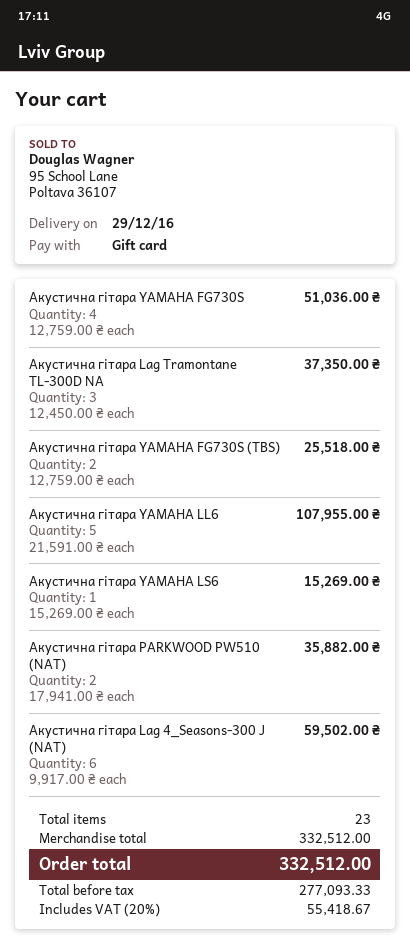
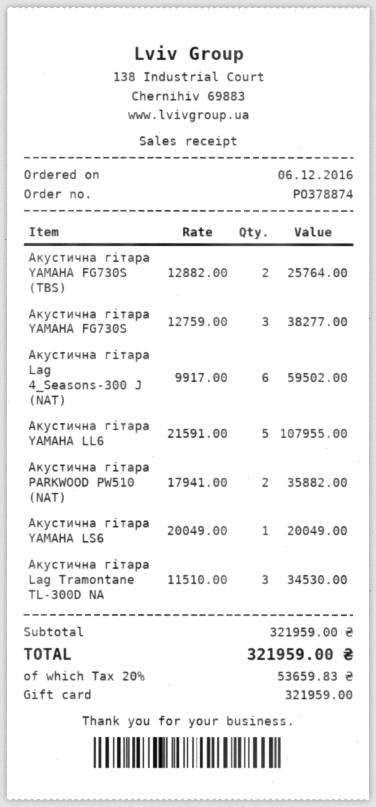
Акустична гітара YAMAHA FG730S: 4 x 12759.00 = 51036.00 -> 3 x 12759.00 = 38277.00
Акустична гітара Lag Tramontane TL-300D NA: 3 x 12450.00 = 37350.00 -> 3 x 11510.00 = 34530.00
Акустична гітара YAMAHA FG730S (TBS): 2 x 12759.00 = 25518.00 -> 2 x 12882.00 = 25764.00
Акустична гітара YAMAHA LS6: 1 x 15269.00 = 15269.00 -> 1 x 20049.00 = 20049.00
subtotal: 332512.00 -> 321959.00
tax: 20% = 55418.67 -> 20% = 53659.83
total: 332512.00 -> 321959.00

